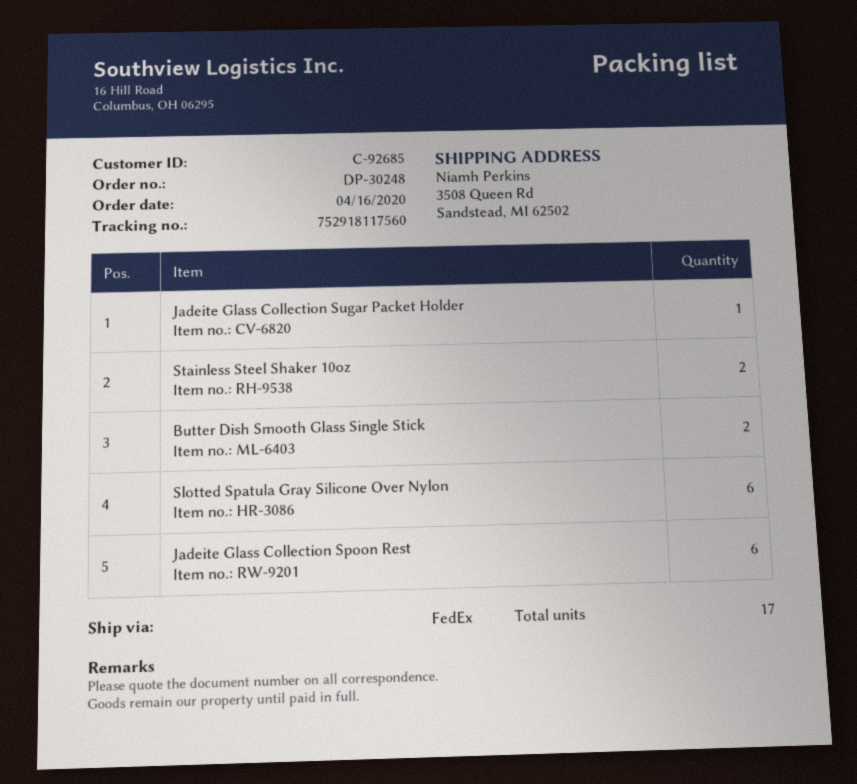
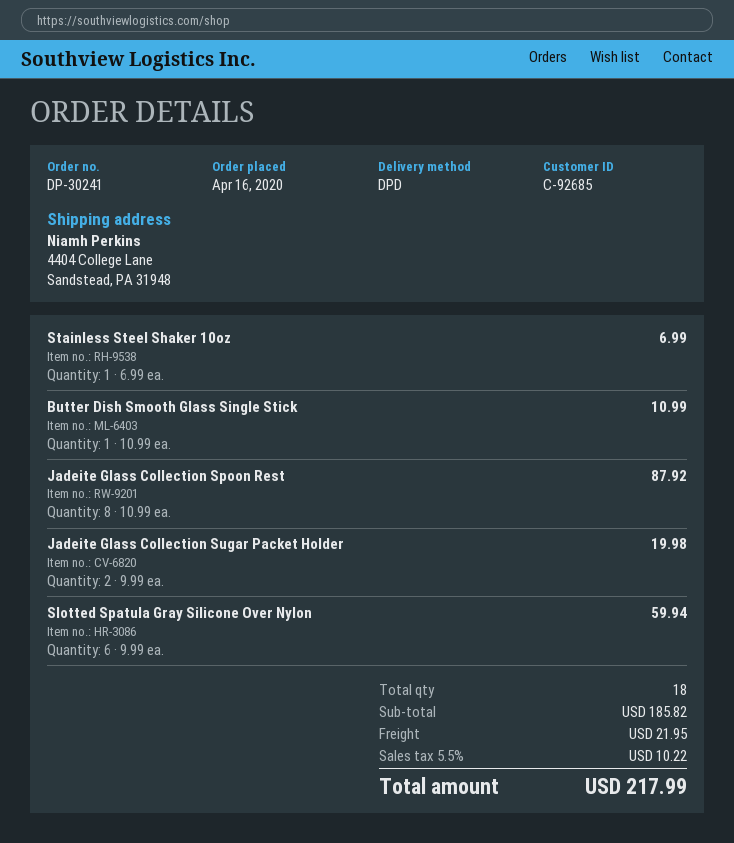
order number: DP-30248 -> DP-30241
shipping method: FedEx -> DPD
ship to: 3508 Queen Rd, Sandstead, MI 62502 -> 4404 College Lane, Sandstead, PA 31948
Jadeite Glass Collection Sugar Packet Holder: 1 -> 2
Stainless Steel Shaker 10oz: 2 -> 1
Butter Dish Smooth Glass Single Stick: 2 -> 1
Jadeite Glass Collection Spoon Rest: 6 -> 8
total quantity: 17 -> 18

